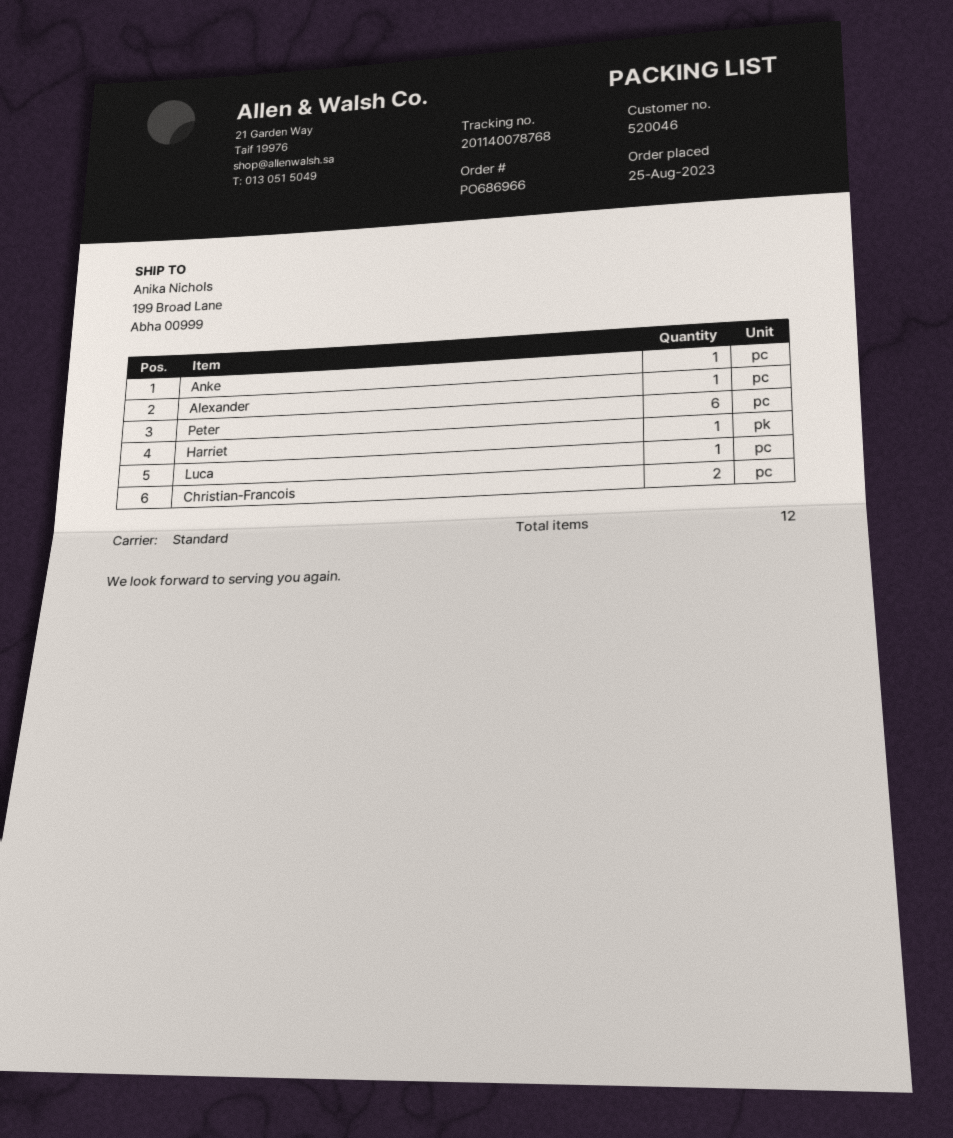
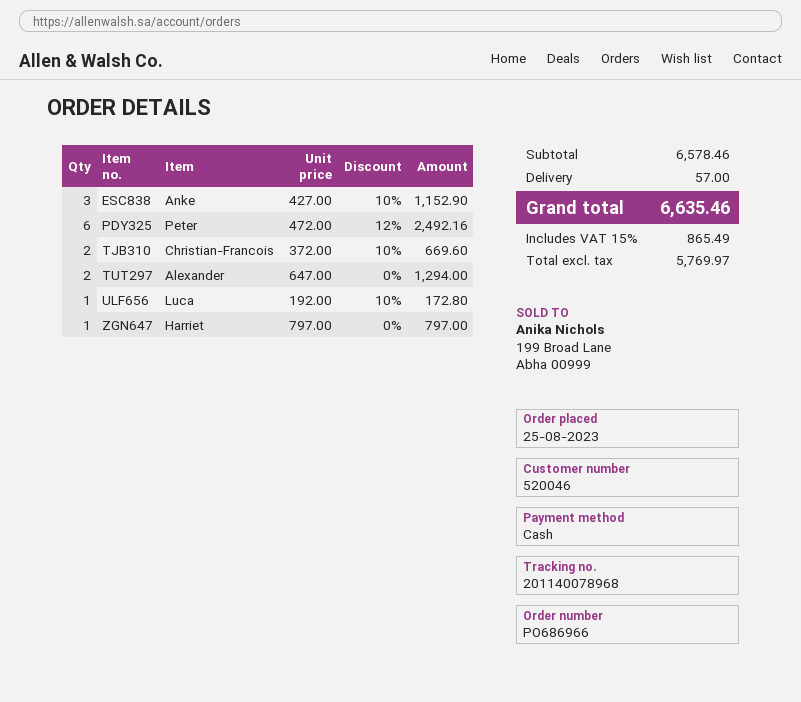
tracking number: 201140078768 -> 201140078968
Anke: 1 -> 3
Alexander: 1 -> 2

